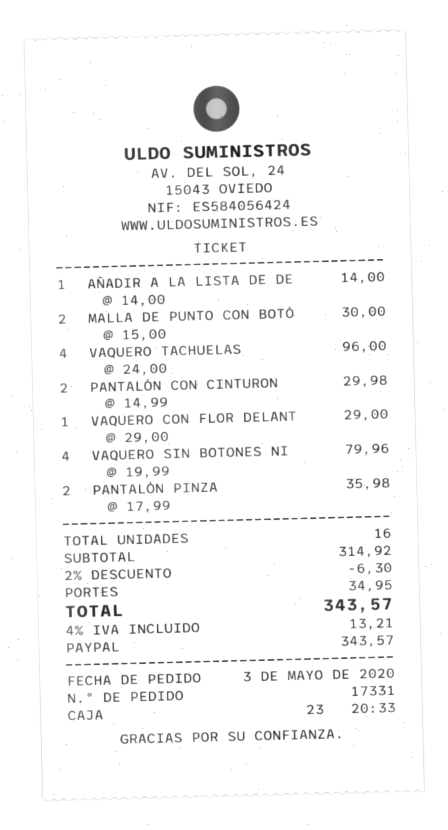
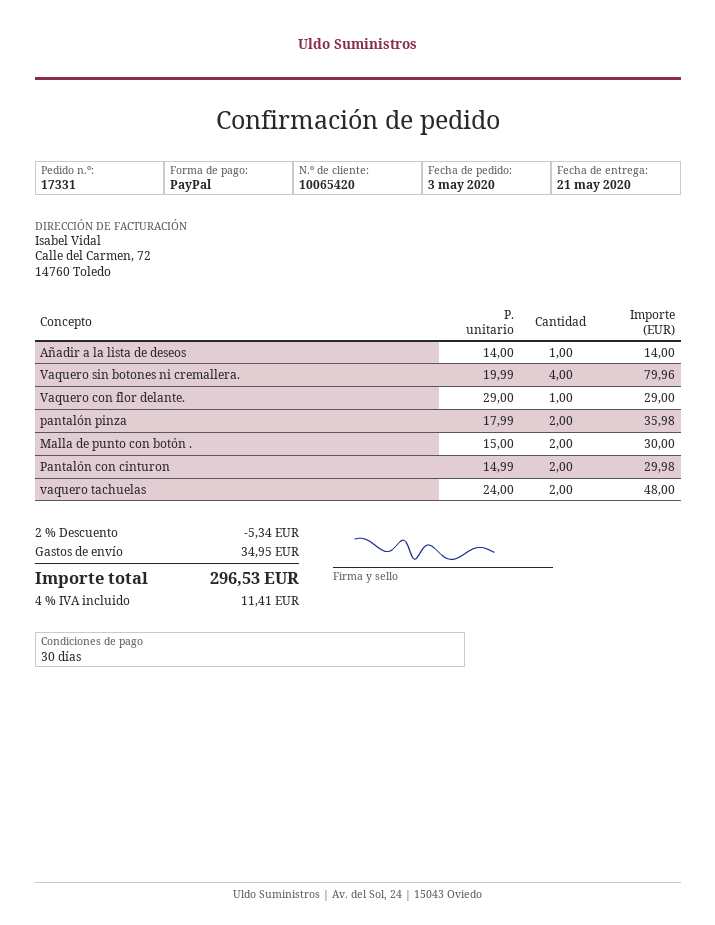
VAQUERO TACHUELAS: 4 x 24.00 = 96.00 -> 2 x 24.00 = 48.00
discount: 2% = 6.30 -> 2% = 5.34
tax: 4% = 13.21 -> 4% = 11.41
total: 343.57 -> 296.53

